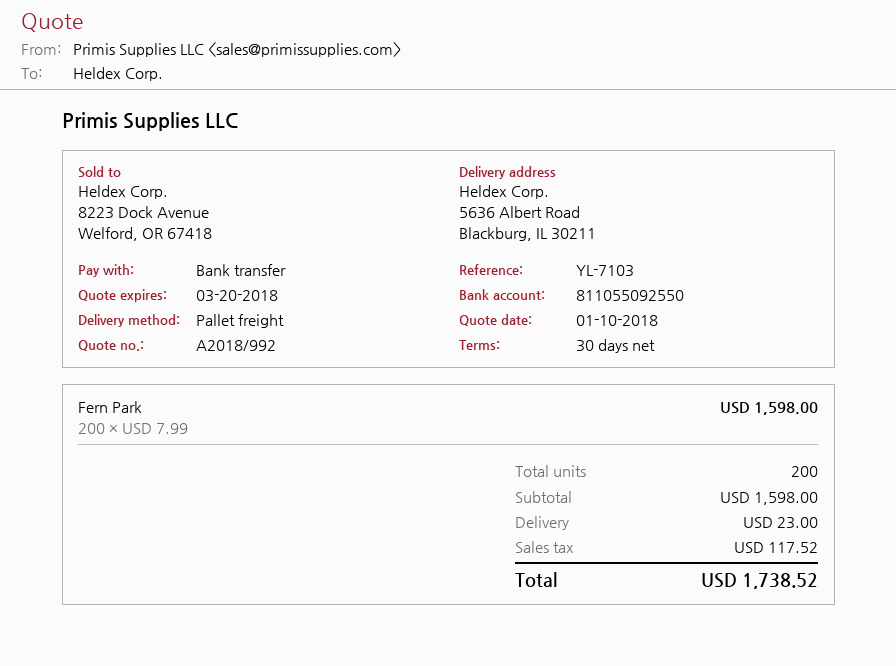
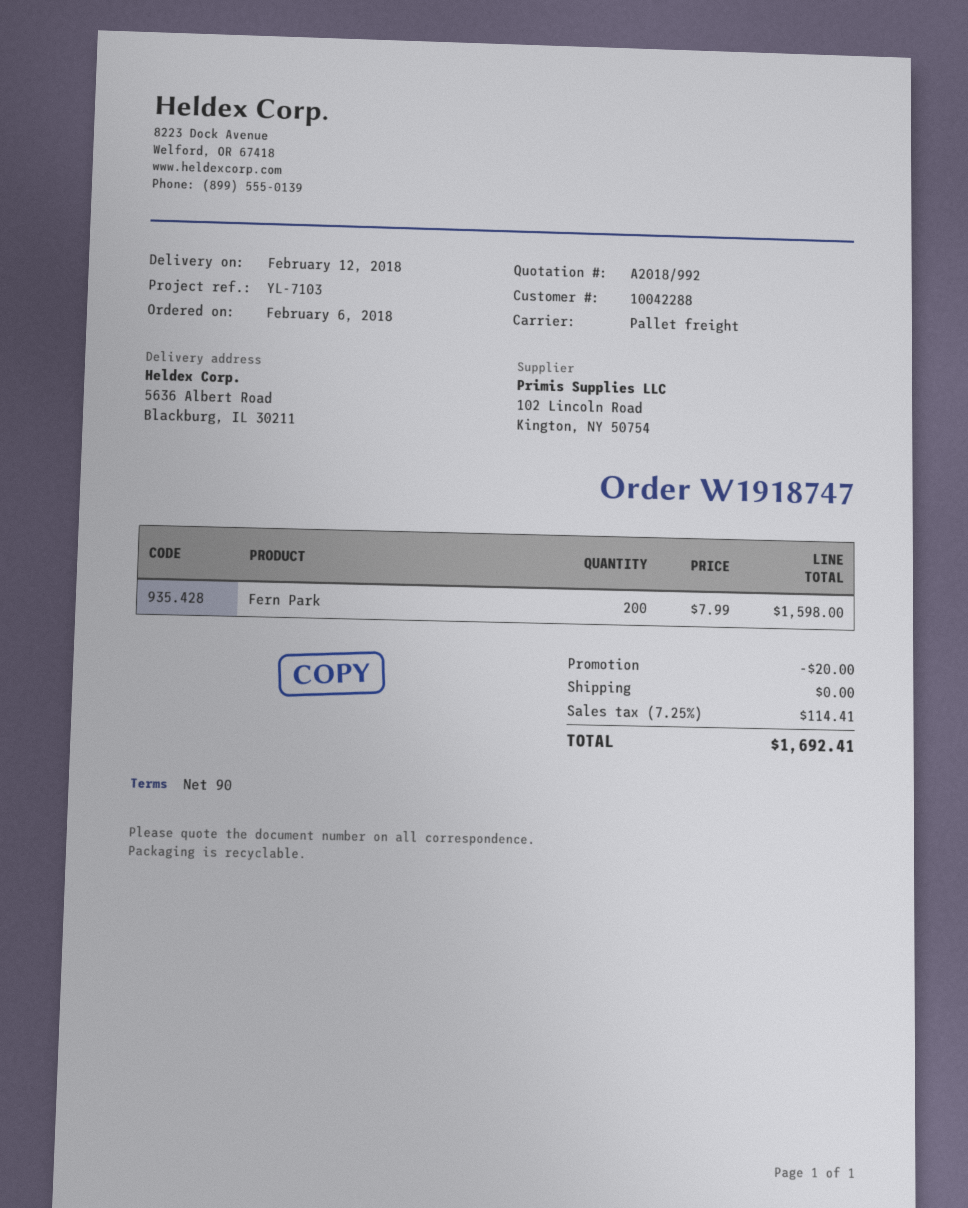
payment terms: 30 days -> 90 days
discount: none -> 20.00
shipping: 23.00 -> 0.00
tax: 117.52 -> 114.41
total: 1738.52 -> 1692.41

